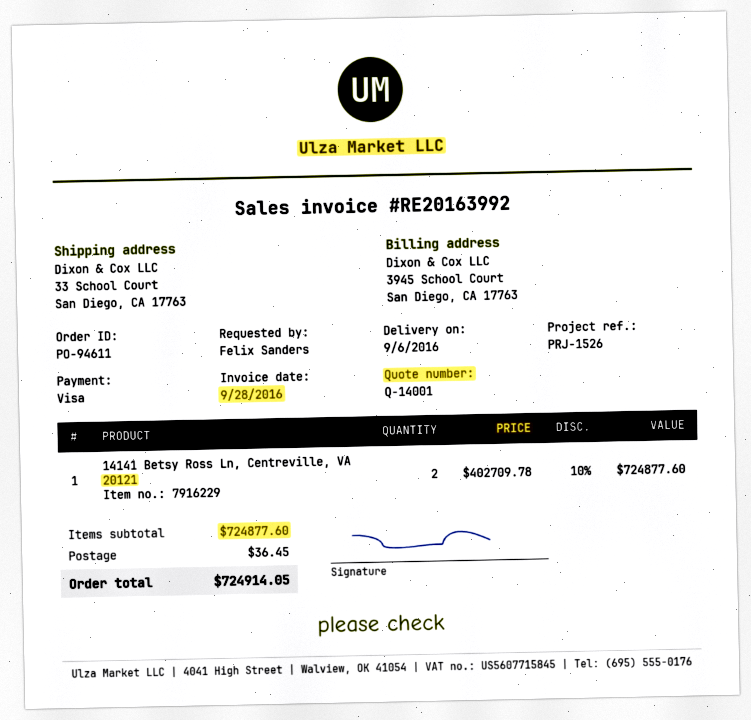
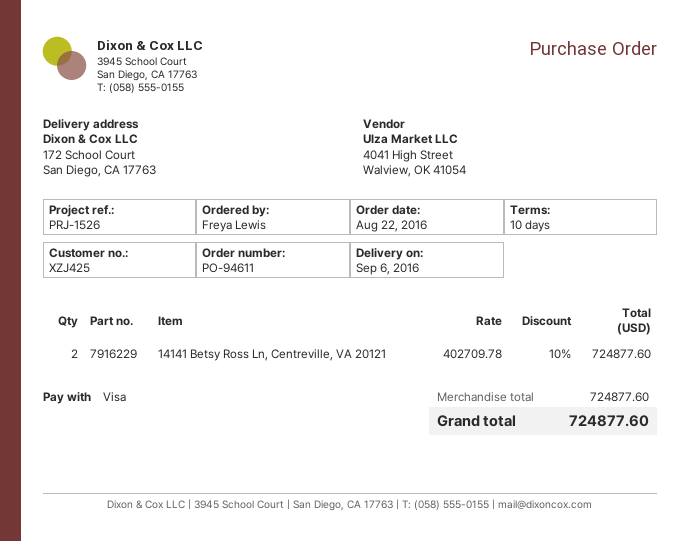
ordered by: Felix Sanders -> Freya Lewis
ship to: 33 School Court, San Diego, CA 17763 -> 172 School Court, San Diego, CA 17763
shipping: 36.45 -> none
total: 724914.05 -> 724877.60

